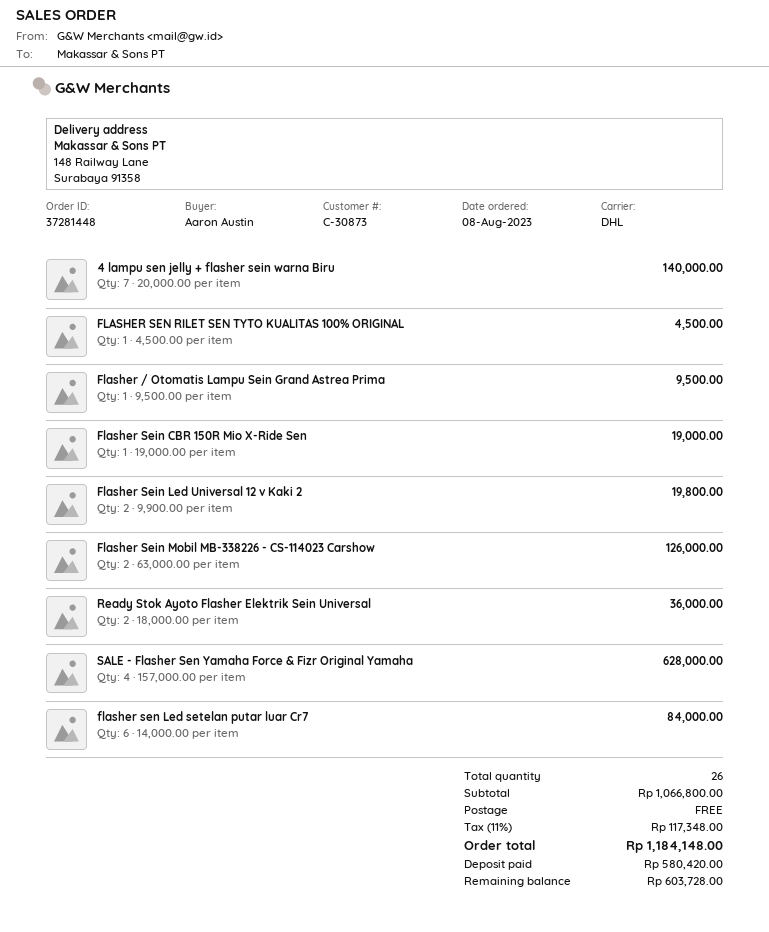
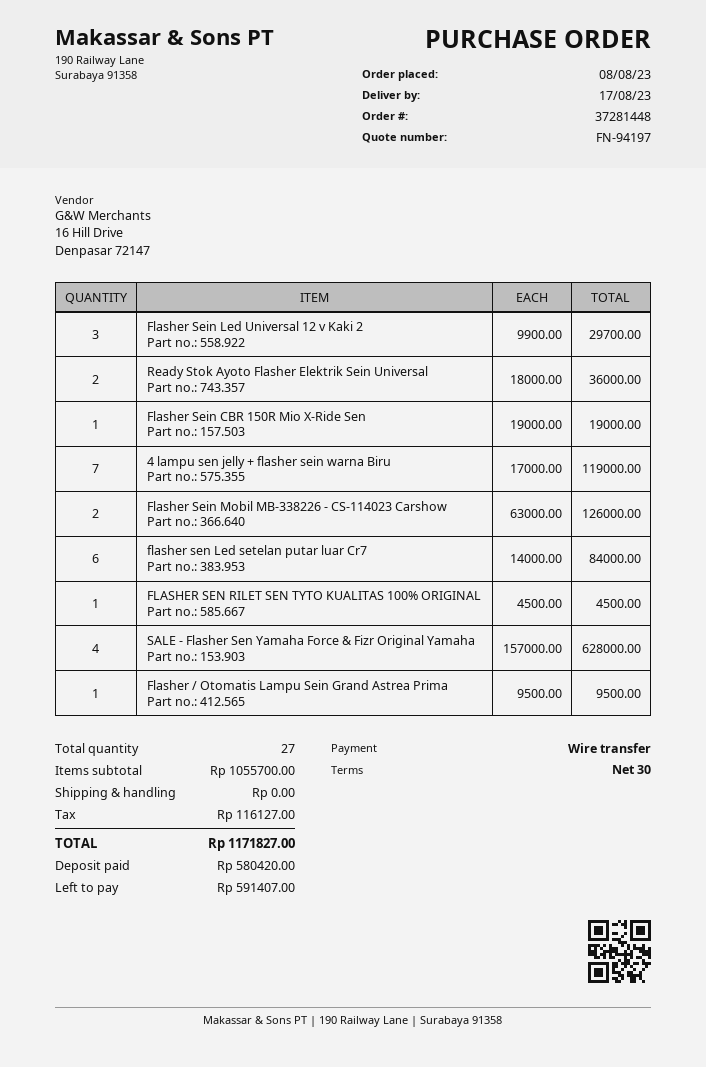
4 lampu sen jelly + flasher sein warna Biru: 7 x 20000.00 = 140000.00 -> 7 x 17000.00 = 119000.00
Flasher Sein Led Universal 12 v Kaki 2: 2 x 9900.00 = 19800.00 -> 3 x 9900.00 = 29700.00
total quantity: 26 -> 27
subtotal: 1066800.00 -> 1055700.00
tax: 117348.00 -> 116127.00
total: 1184148.00 -> 1171827.00
balance: 603728.00 -> 591407.00

